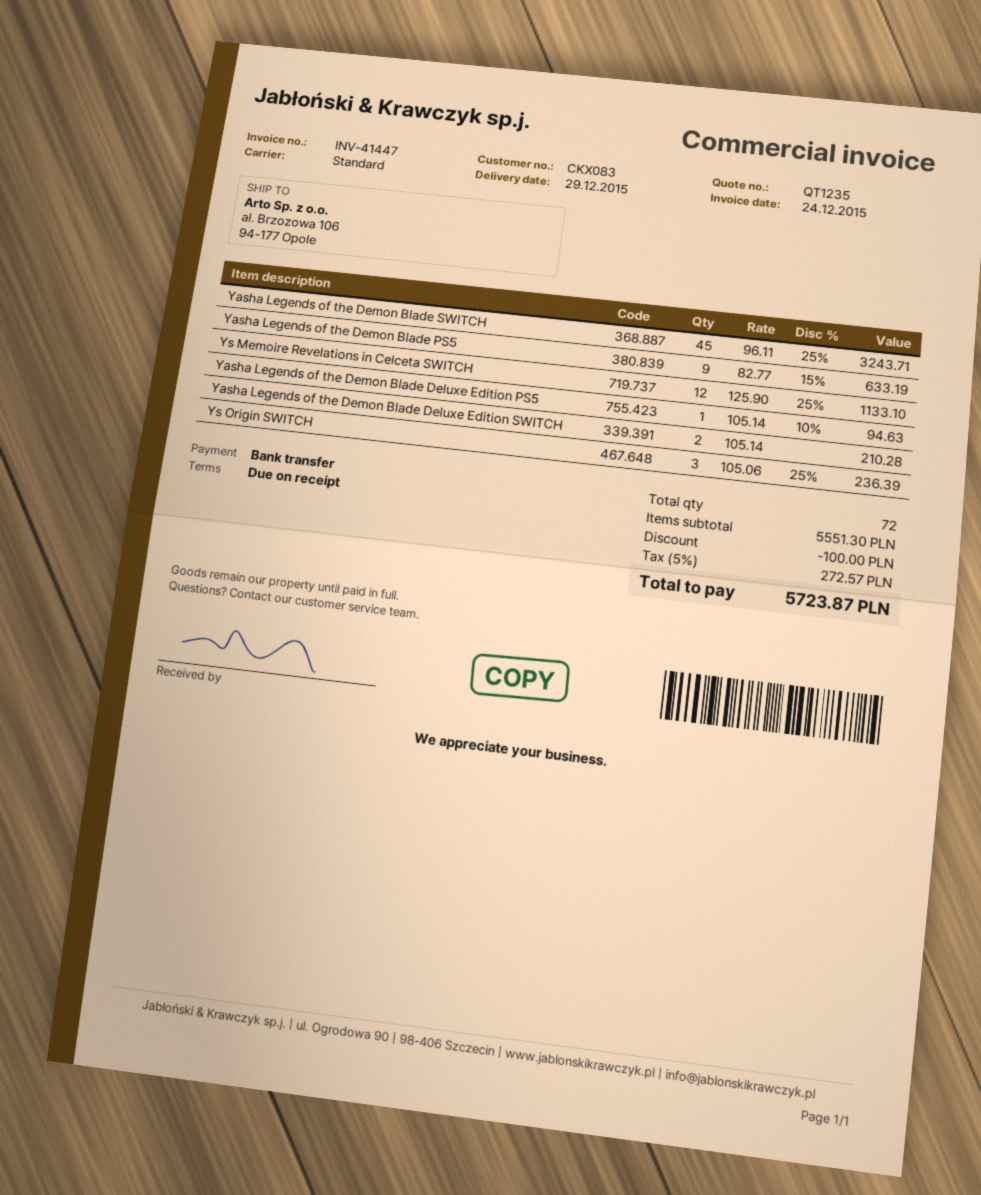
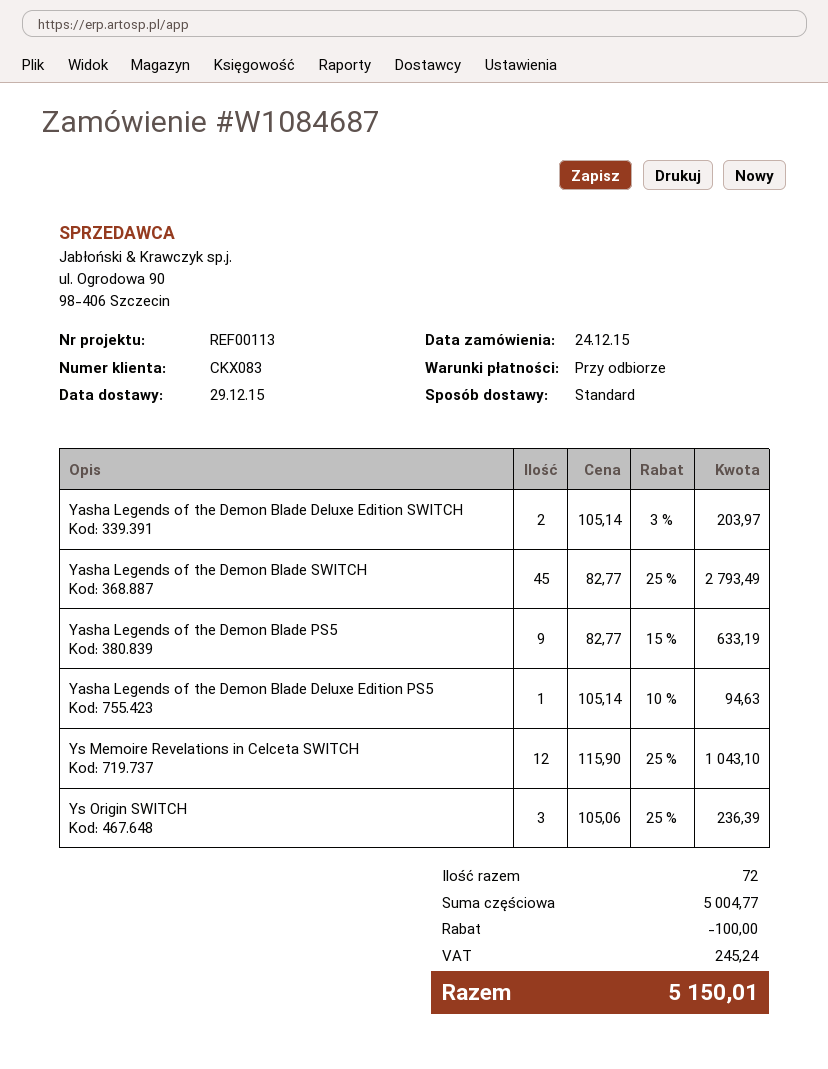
Yasha Legends of the Demon Blade SWITCH: 45 x 96.11 - 25% = 3243.71 -> 45 x 82.77 - 25% = 2793.49
Ys Memoire Revelations in Celceta SWITCH: 12 x 125.90 - 25% = 1133.10 -> 12 x 115.90 - 25% = 1043.10
Yasha Legends of the Demon Blade Deluxe Edition SWITCH: 2 x 105.14 = 210.28 -> 2 x 105.14 - 3% = 203.97
subtotal: 5551.30 -> 5004.77
tax: 272.57 -> 245.24
total: 5723.87 -> 5150.01

